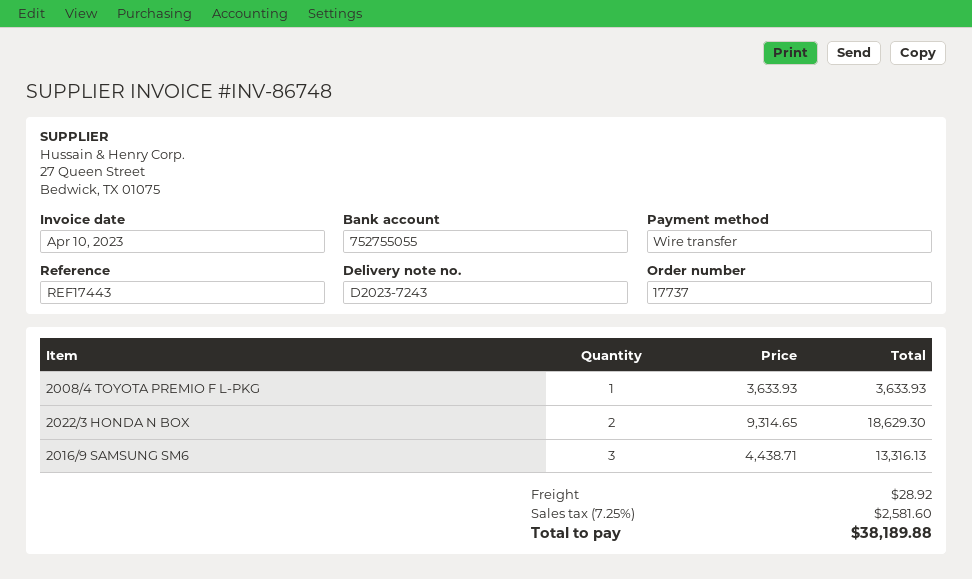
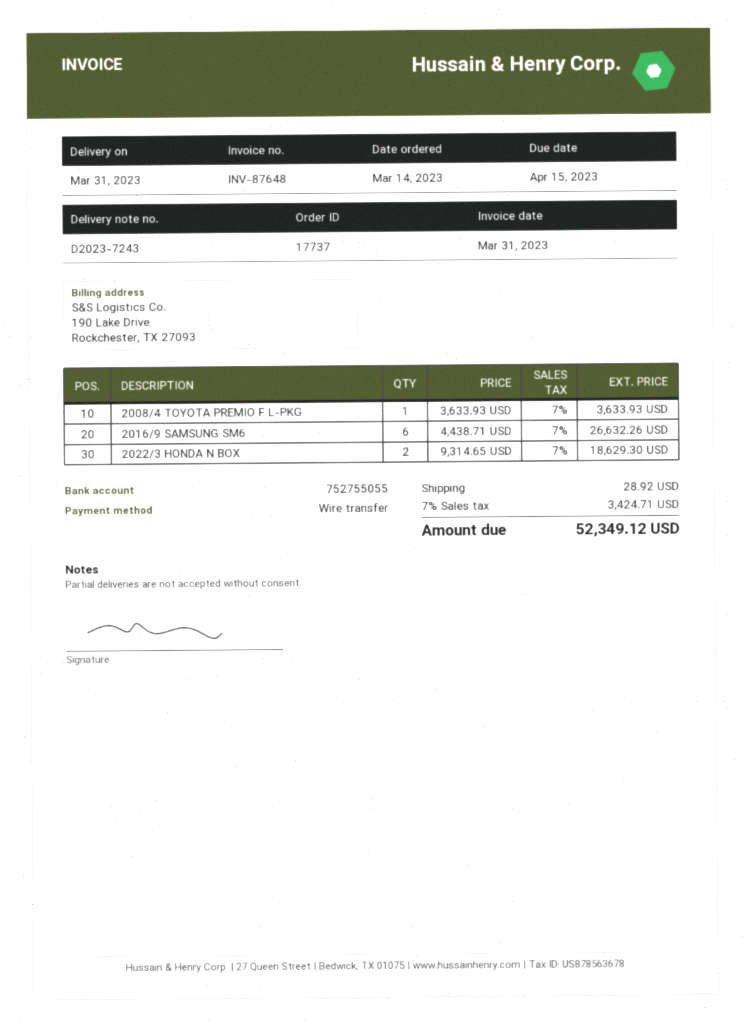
invoice number: INV-86748 -> INV-87648
invoice date: 2023-04-10 -> 2023-03-31
2016/9 SAMSUNG SM6: 3 x 4438.71 = 13316.13 -> 6 x 4438.71 = 26632.26
tax: 7.25% = 2581.60 -> 7% = 3424.71
total: 38189.88 -> 52349.12

